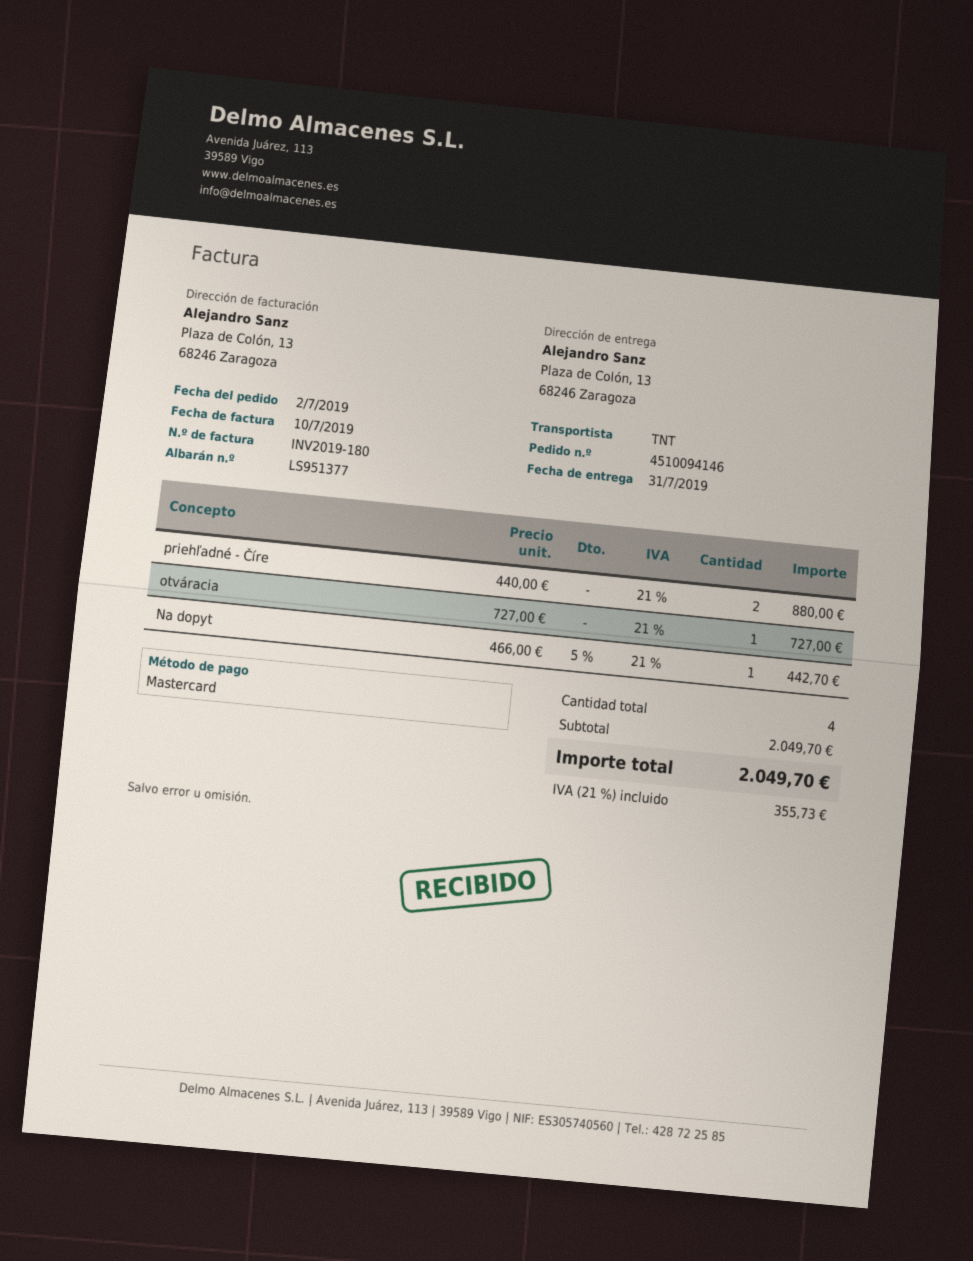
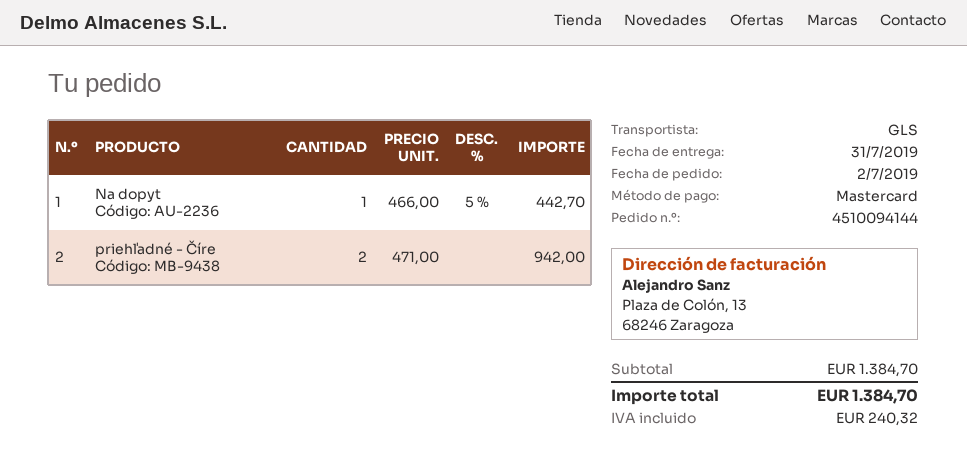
order number: 4510094146 -> 4510094144
shipping method: TNT -> GLS
priehľadné - Číre: 2 x 440.00 = 880.00 -> 2 x 471.00 = 942.00
otváracia: 1 x 727.00 = 727.00 -> none
subtotal: 2049.70 -> 1384.70
tax: 355.73 -> 240.32
total: 2049.70 -> 1384.70

